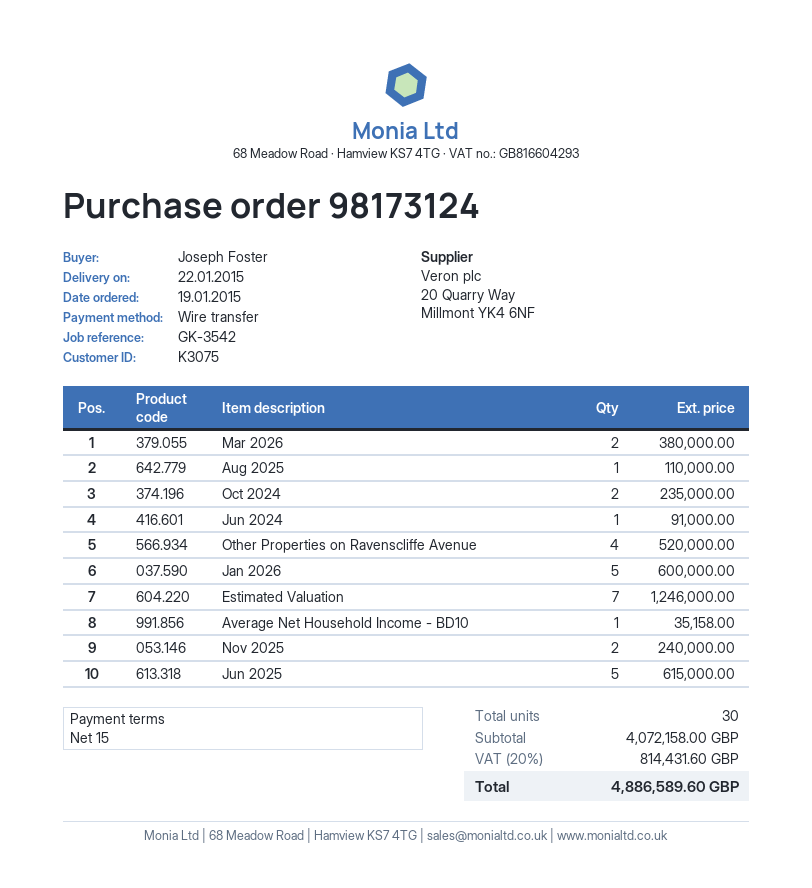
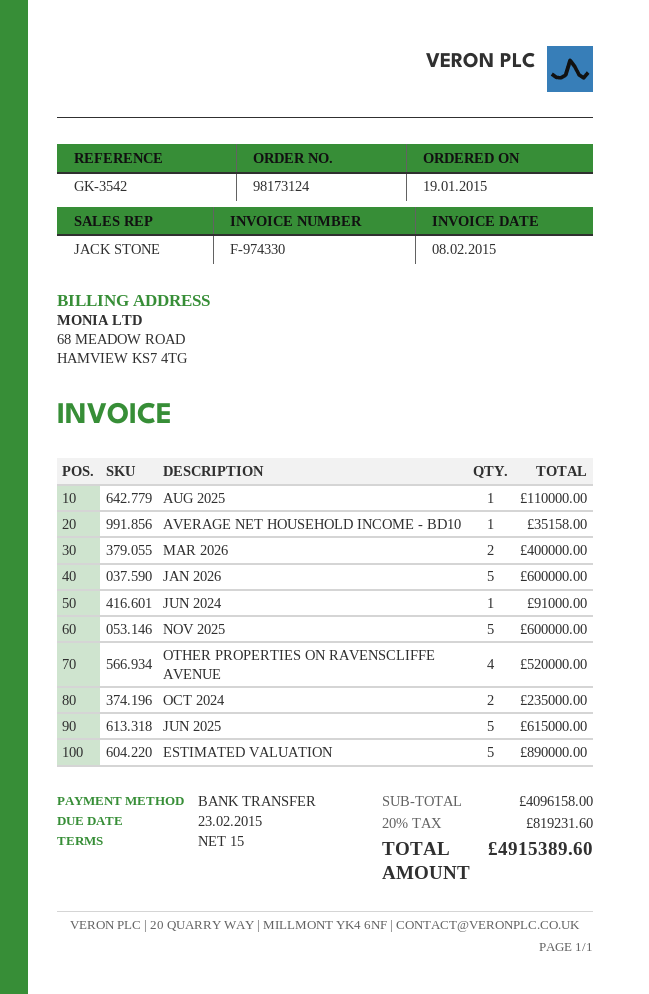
Mar 2026: 2 for 380000.00 -> 2 for 400000.00
Estimated Valuation: 7 for 1246000.00 -> 5 for 890000.00
Nov 2025: 2 for 240000.00 -> 5 for 600000.00
subtotal: 4072158.00 -> 4096158.00
tax: 20% = 814431.60 -> 20% = 819231.60
total: 4886589.60 -> 4915389.60

